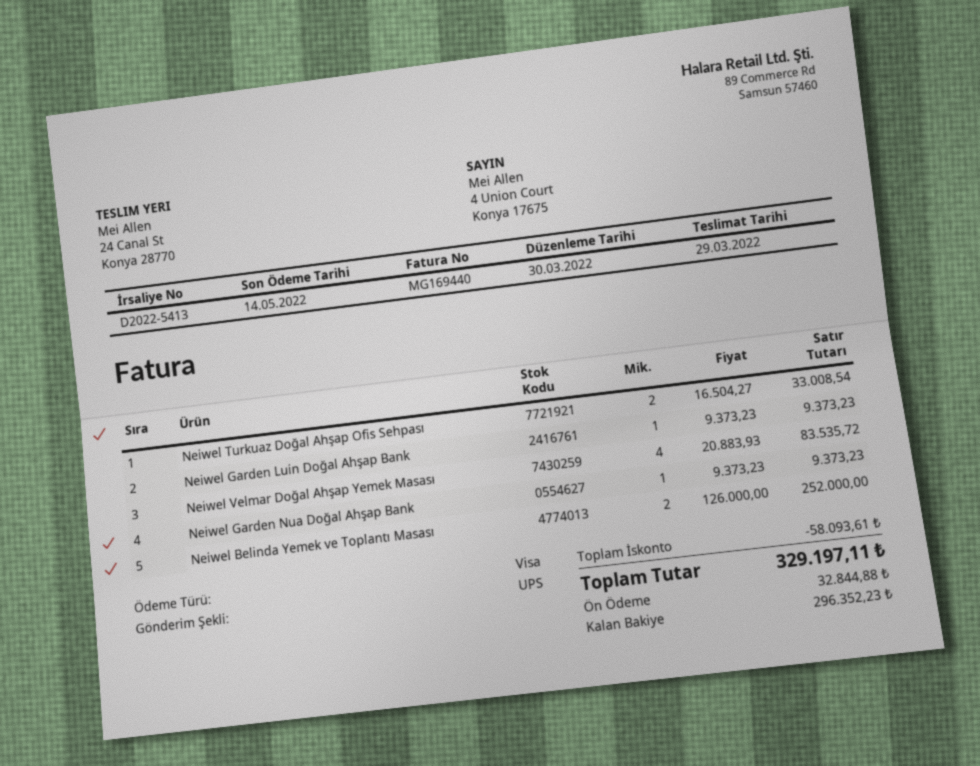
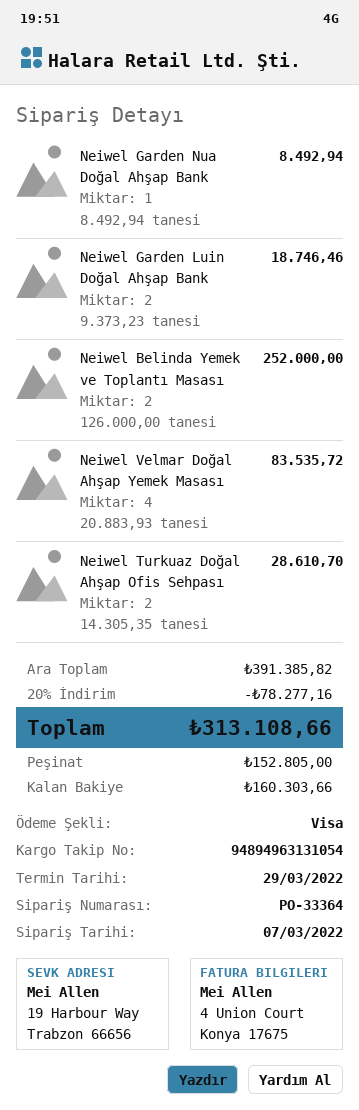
ship to: 24 Canal St, Konya 28770 -> 19 Harbour Way, Trabzon 66656
Neiwel Turkuaz Doğal Ahşap Ofis Sehpası: 2 x 16504.27 = 33008.54 -> 2 x 14305.35 = 28610.70
Neiwel Garden Luin Doğal Ahşap Bank: 1 x 9373.23 = 9373.23 -> 2 x 9373.23 = 18746.46
Neiwel Garden Nua Doğal Ahşap Bank: 1 x 9373.23 = 9373.23 -> 1 x 8492.94 = 8492.94
discount: 58093.61 -> 78277.16
total: 329197.11 -> 313108.66
deposit: 32844.88 -> 152805.00
balance: 296352.23 -> 160303.66

